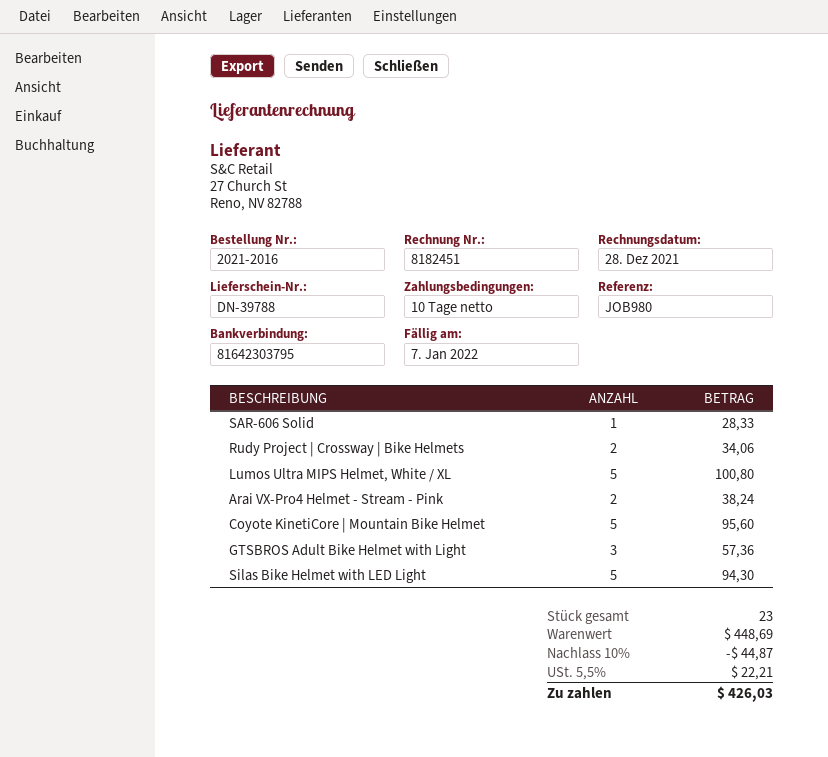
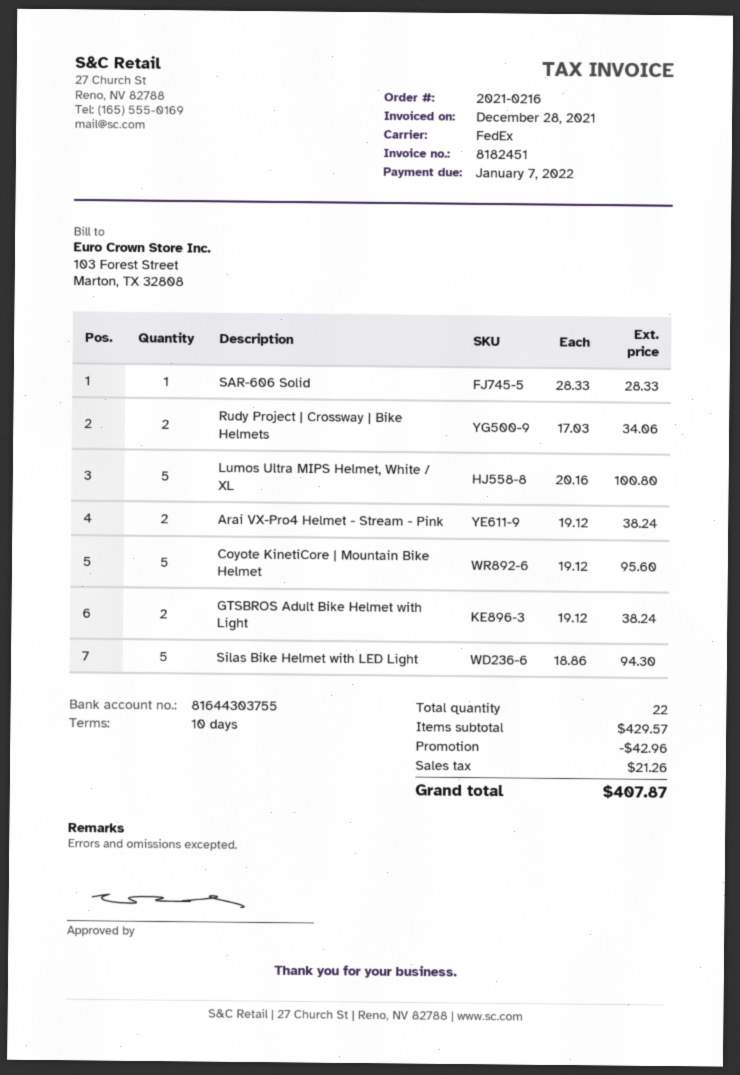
order number: 2021-2016 -> 2021-0216
bank account: 81642303795 -> 81644303755
GTSBROS Adult Bike Helmet with Light: 3 for 57.36 -> 2 for 38.24
total quantity: 23 -> 22
subtotal: 448.69 -> 429.57
discount: 44.87 -> 42.96
tax: 22.21 -> 21.26
total: 426.03 -> 407.87

